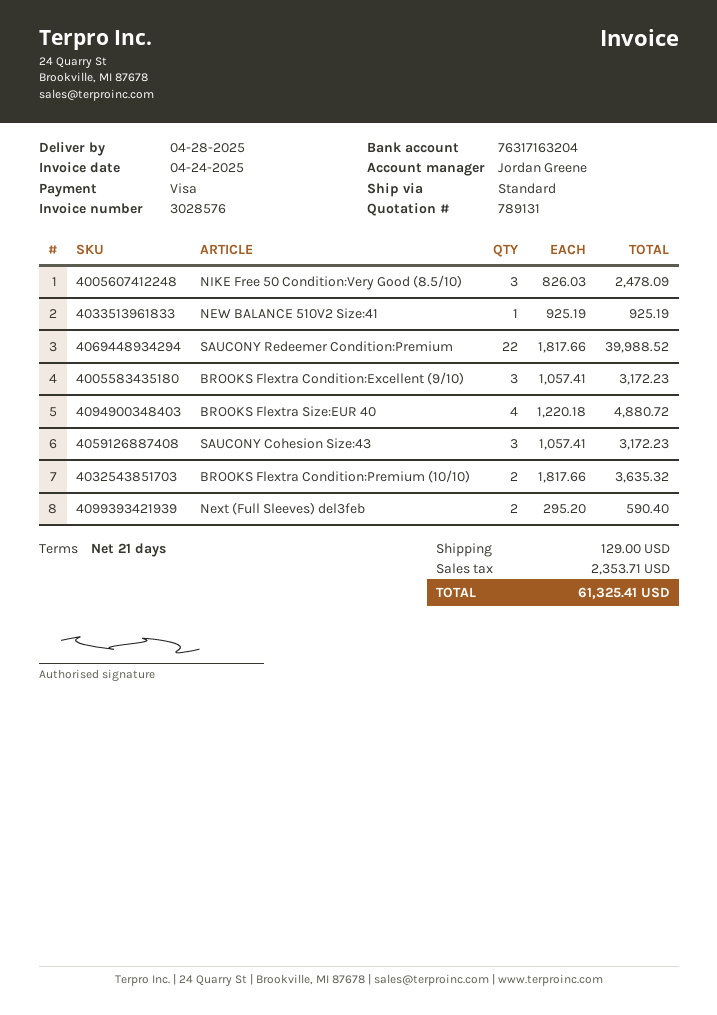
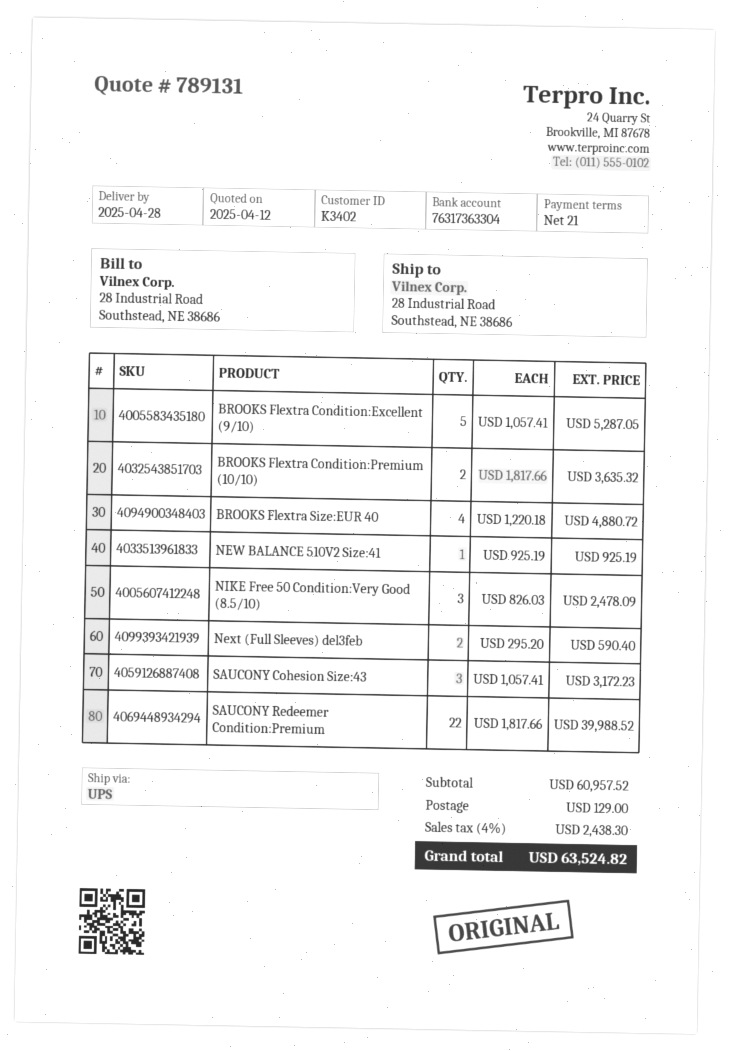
bank account: 76317163204 -> 76317363304
shipping method: standard -> UPS
BROOKS Flextra Condition:Excellent (9/10): 3 x 1057.41 = 3172.23 -> 5 x 1057.41 = 5287.05
tax: 2353.71 -> 2438.30
total: 61325.41 -> 63524.82

